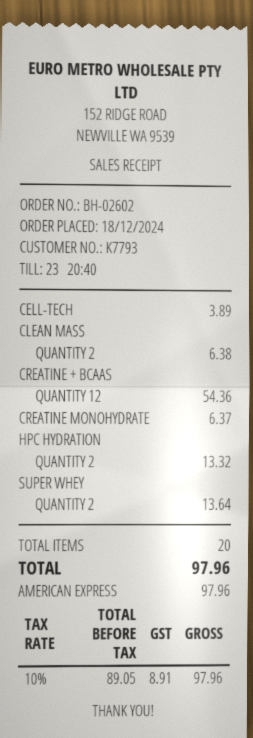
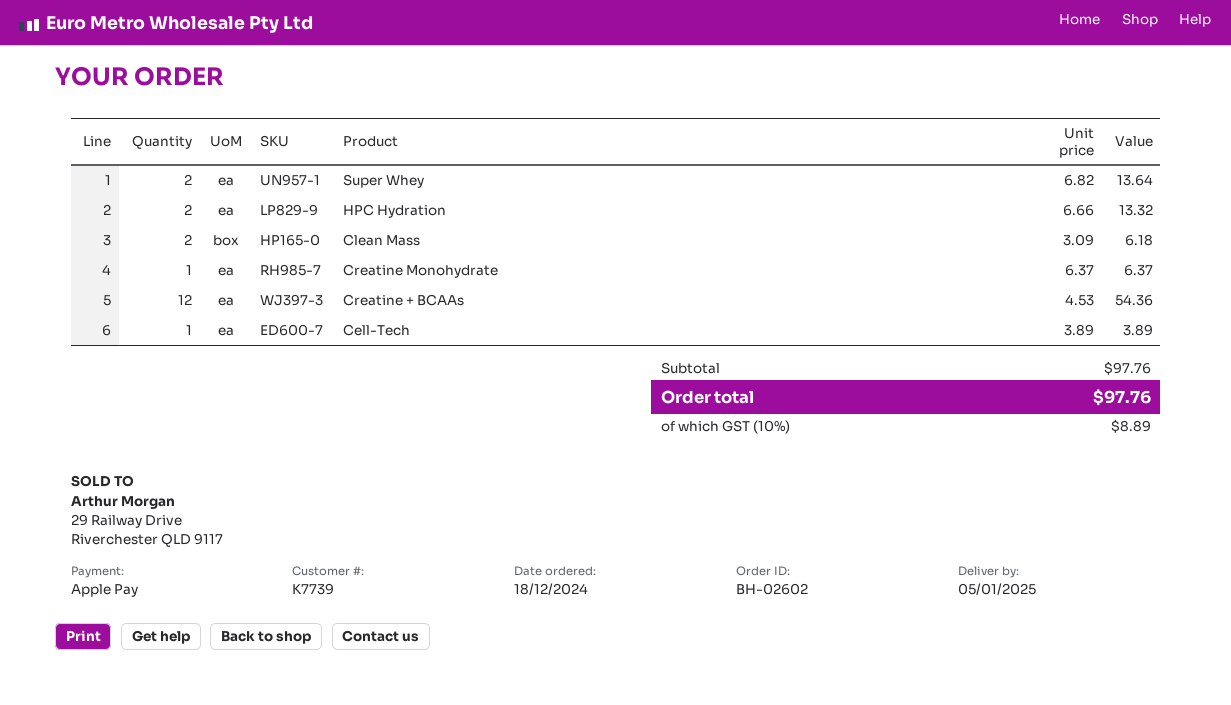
customer number: K7793 -> K7739
payment method: American Express -> Apple Pay
CLEAN MASS: 2 for 6.38 -> 2 for 6.18
tax: 10% = 8.91 -> 10% = 8.89
total: 97.96 -> 97.76

